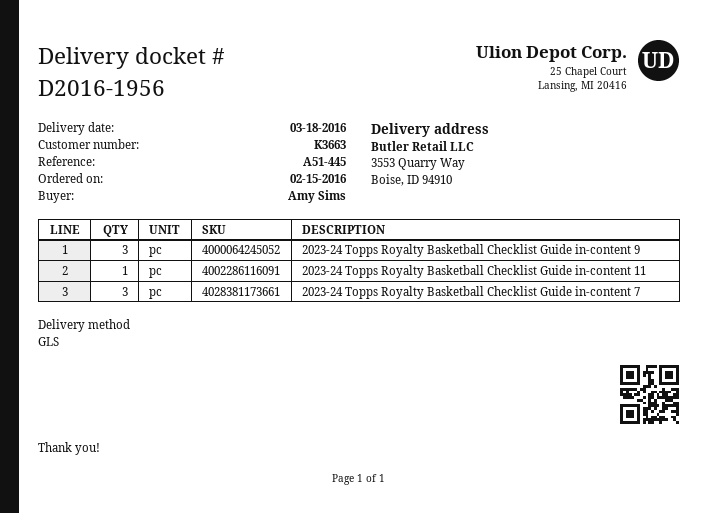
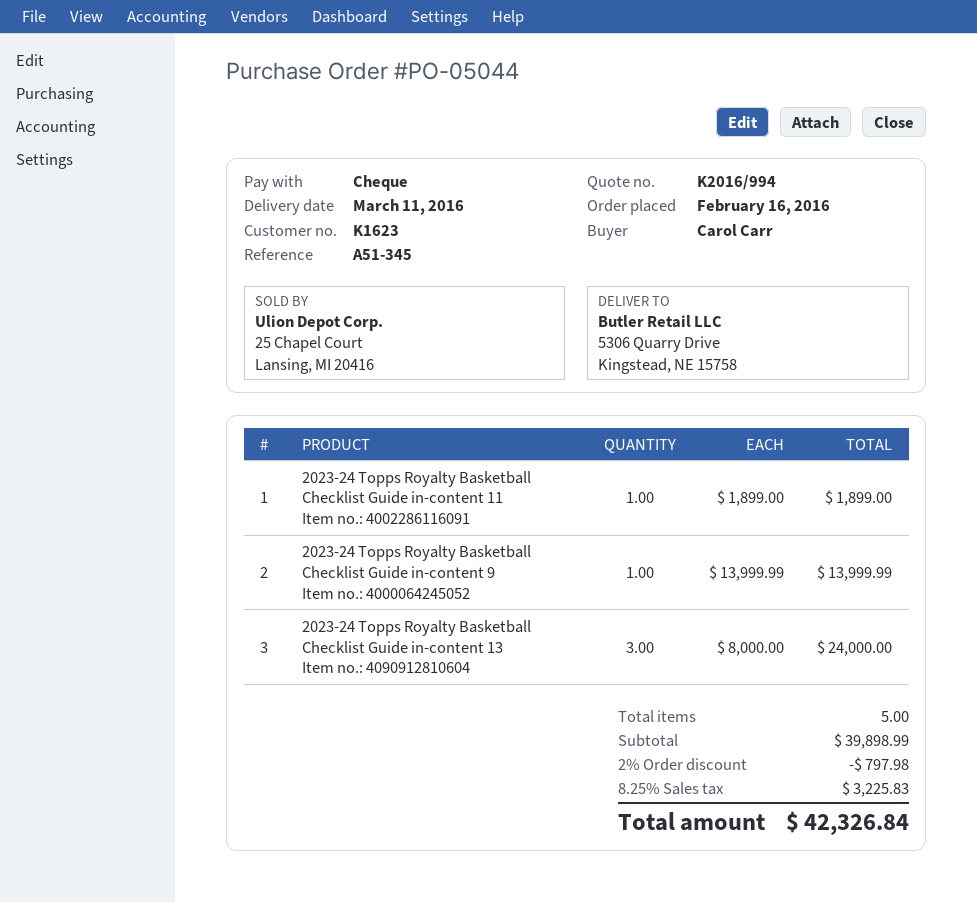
order date: 2016-02-15 -> 2016-02-16
delivery date: 2016-03-18 -> 2016-03-11
customer number: K3663 -> K1623
reference: A51-445 -> A51-345
ordered by: Amy Sims -> Carol Carr
ship to: 3553 Quarry Way, Boise, ID 94910 -> 5306 Quarry Drive, Kingstead, NE 15758
2023-24 Topps Royalty Basketball Checklist Guide in-content 9: 3 -> 1
2023-24 Topps Royalty Basketball Checklist Guide in-content 7: 3 -> none
2023-24 Topps Royalty Basketball Checklist Guide in-content 13: none -> 3

